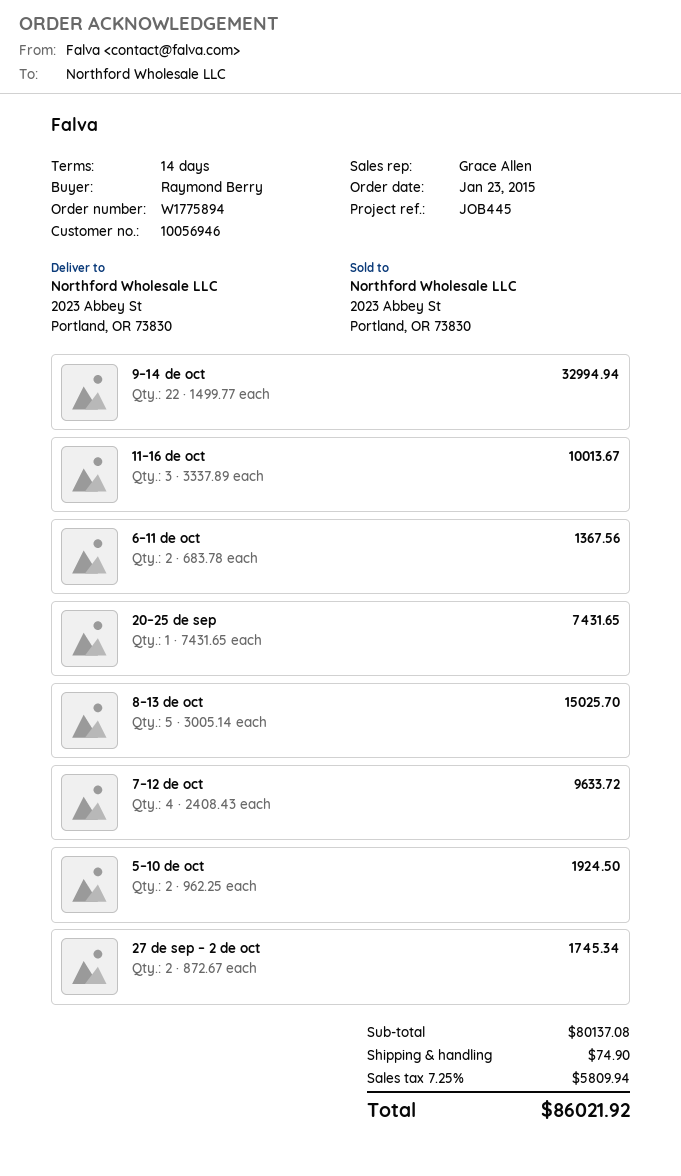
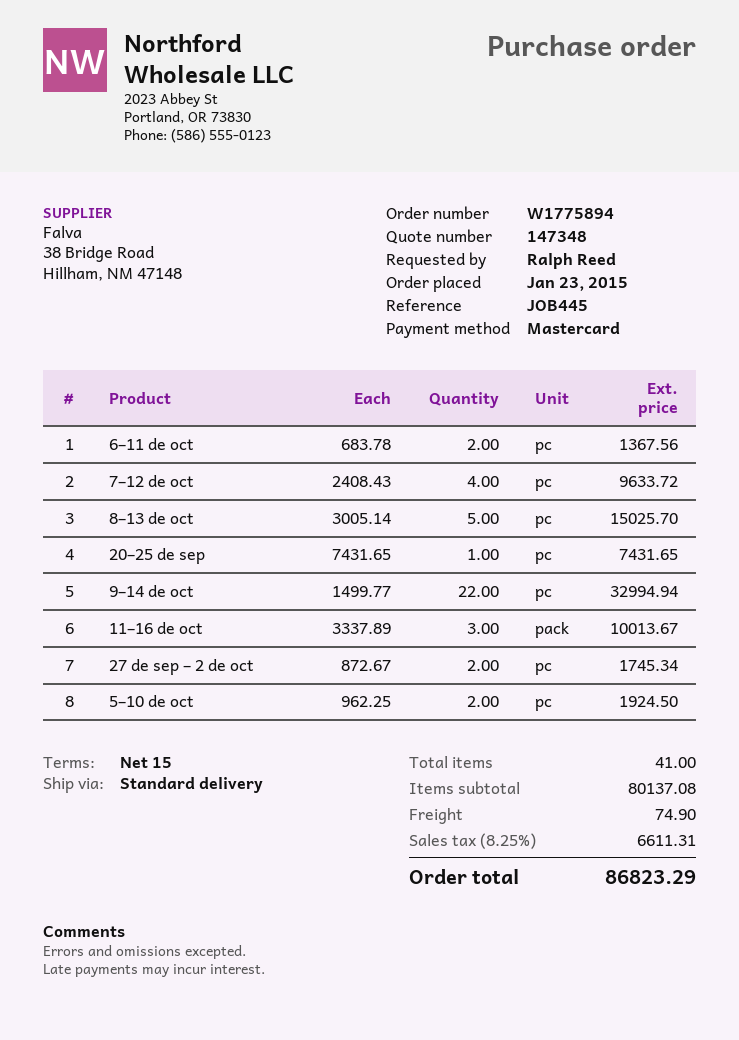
payment terms: 14 days -> 15 days
ordered by: Raymond Berry -> Ralph Reed
tax: 7.25% = 5809.94 -> 8.25% = 6611.31
total: 86021.92 -> 86823.29

